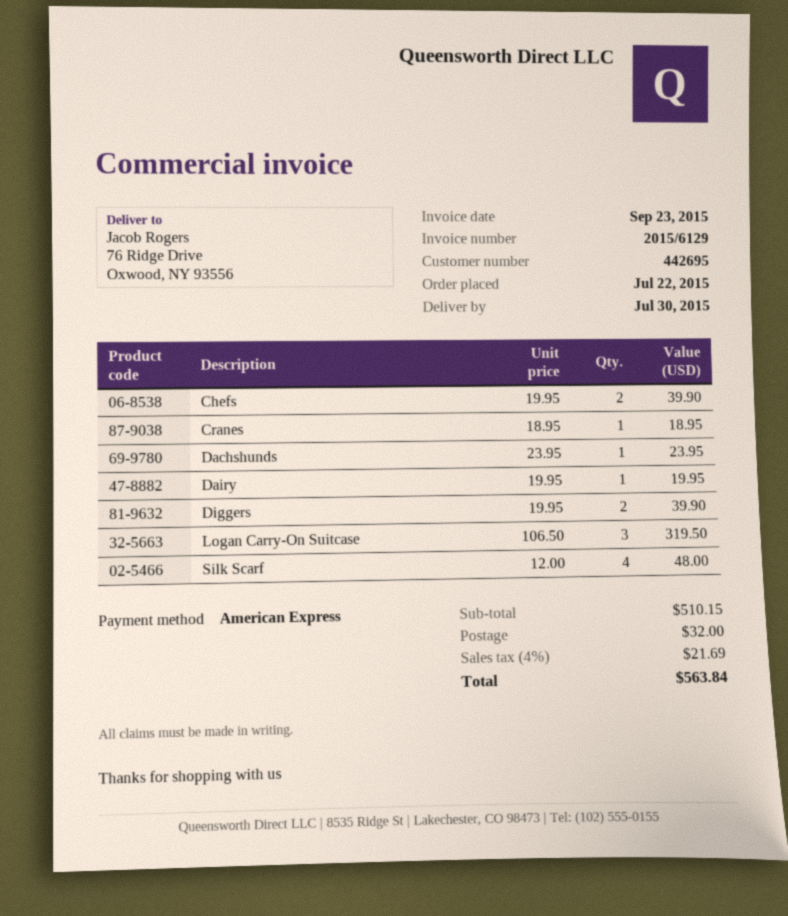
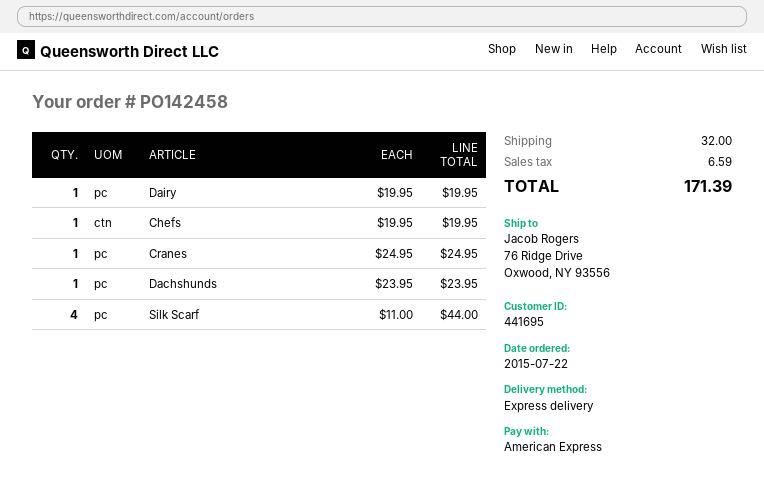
customer number: 442695 -> 441695
Chefs: 2 x 19.95 = 39.90 -> 1 x 19.95 = 19.95
Cranes: 1 x 18.95 = 18.95 -> 1 x 24.95 = 24.95
Diggers: 2 x 19.95 = 39.90 -> none
Logan Carry-On Suitcase: 3 x 106.50 = 319.50 -> none
Silk Scarf: 4 x 12.00 = 48.00 -> 4 x 11.00 = 44.00
tax: 21.69 -> 6.59
total: 563.84 -> 171.39

